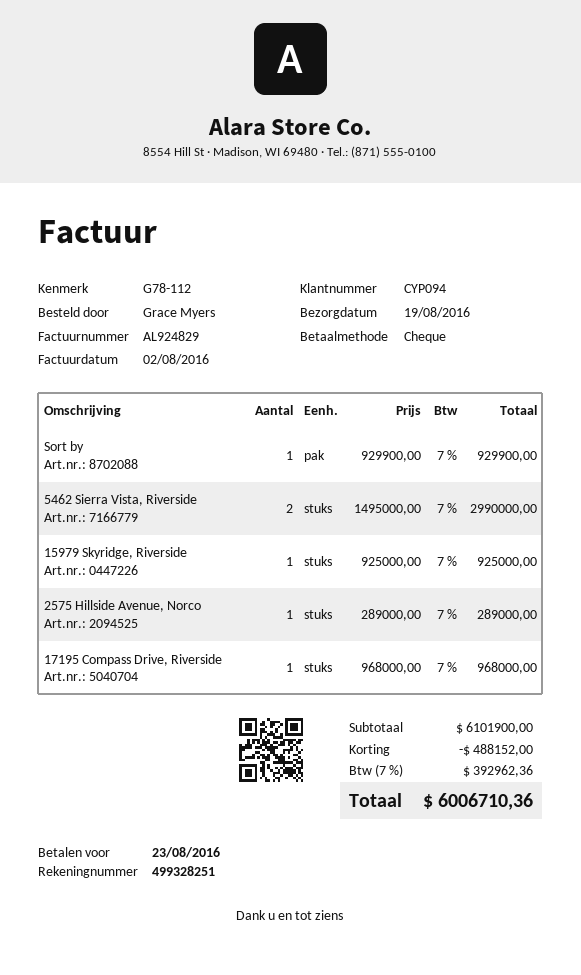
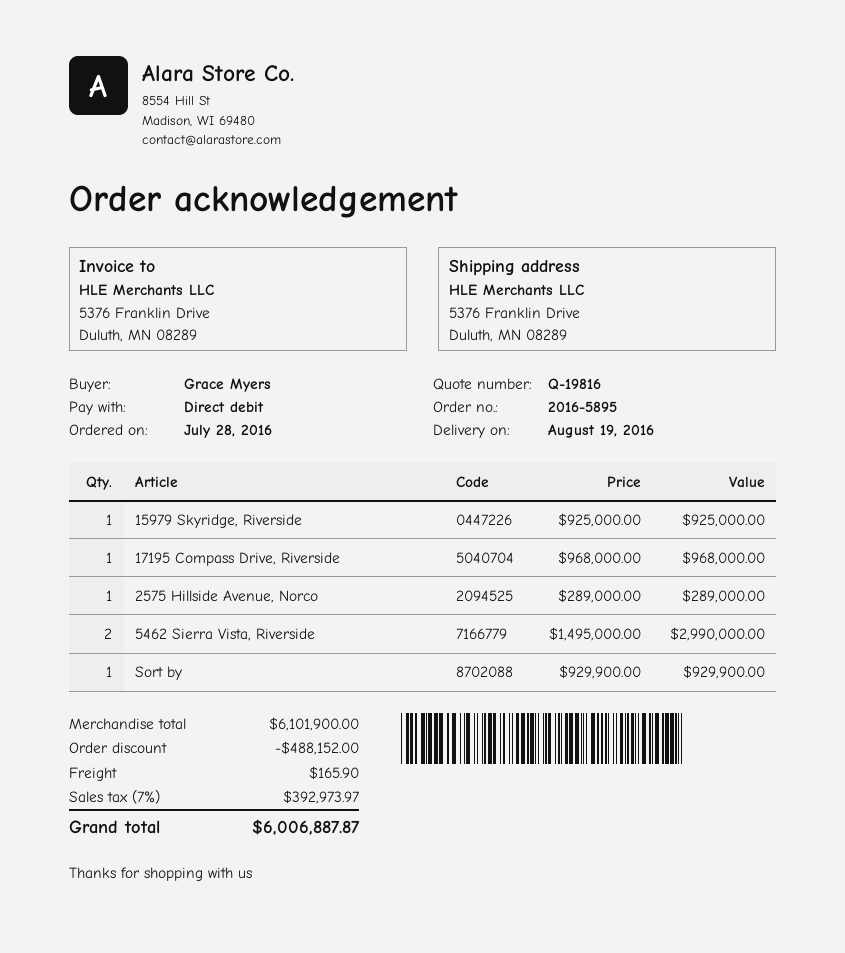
payment method: cheque -> direct debit
shipping: none -> 165.90
tax: 7% = 392962.36 -> 7% = 392973.97
total: 6006710.36 -> 6006887.87

